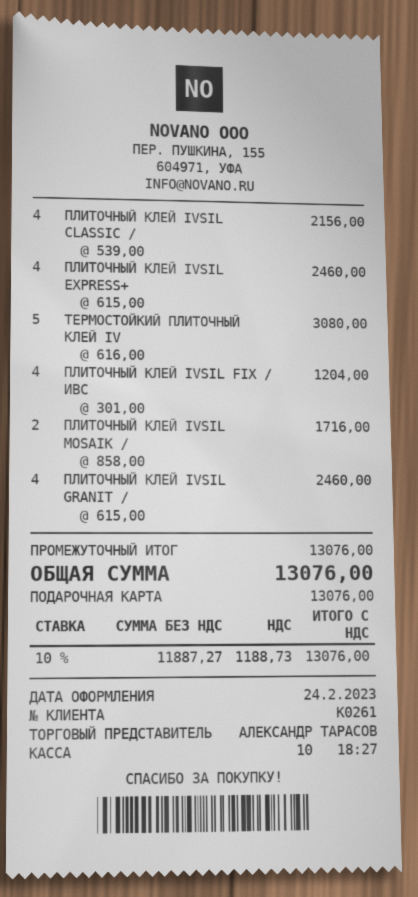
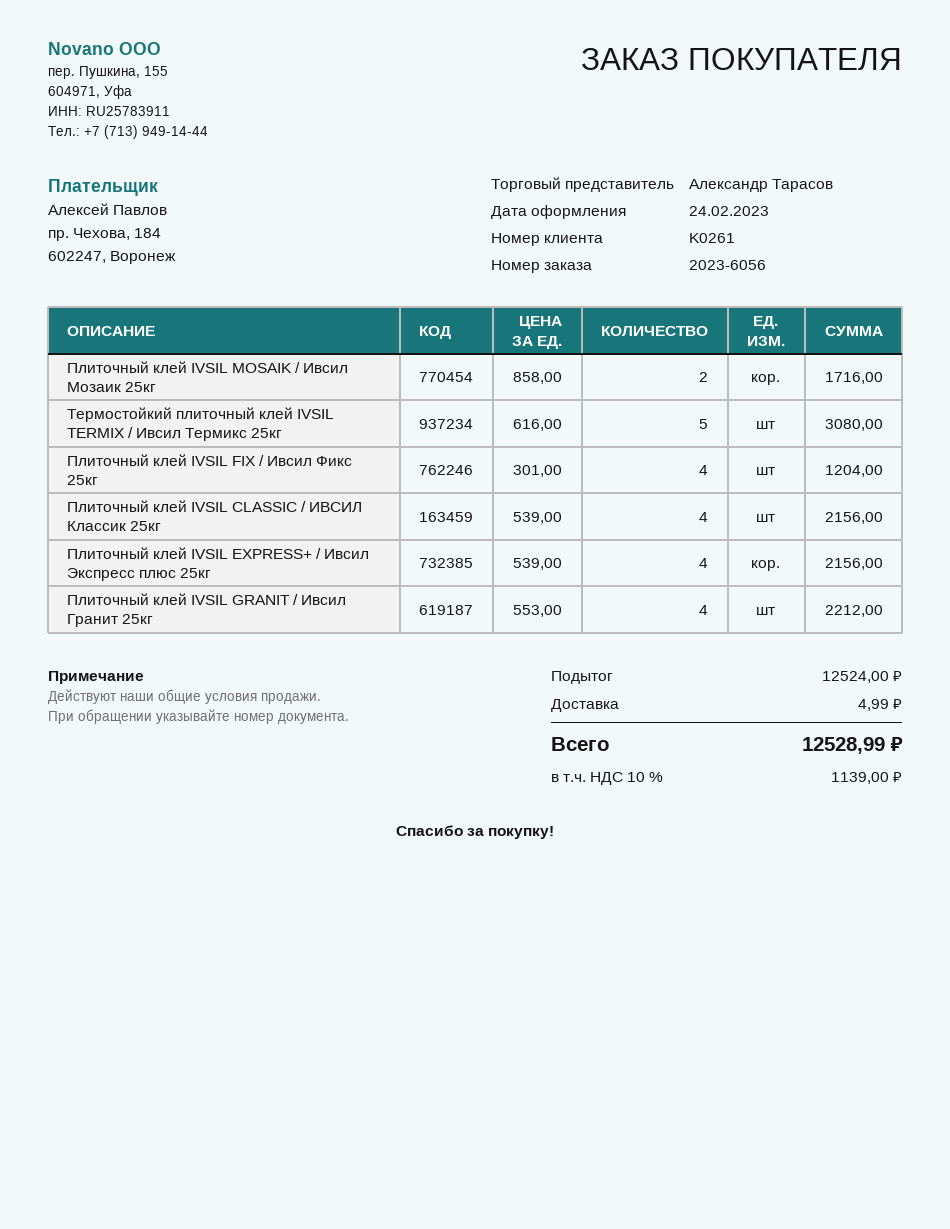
ПЛИТОЧНЫЙ КЛЕЙ IVSIL EXPRESS+: 4 x 615.00 = 2460.00 -> 4 x 539.00 = 2156.00
ПЛИТОЧНЫЙ КЛЕЙ IVSIL GRANIT /: 4 x 615.00 = 2460.00 -> 4 x 553.00 = 2212.00
subtotal: 13076.00 -> 12524.00
shipping: none -> 4.99
tax: 10% = 1188.73 -> 10% = 1139.00
total: 13076.00 -> 12528.99

